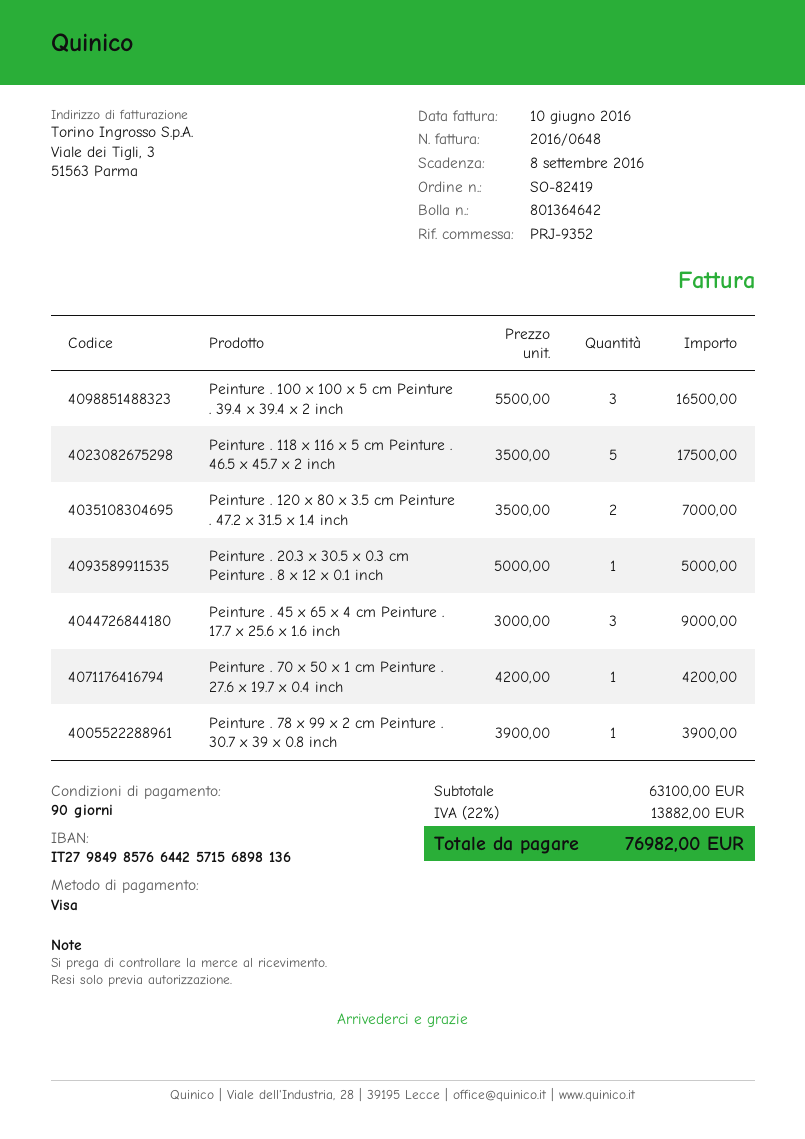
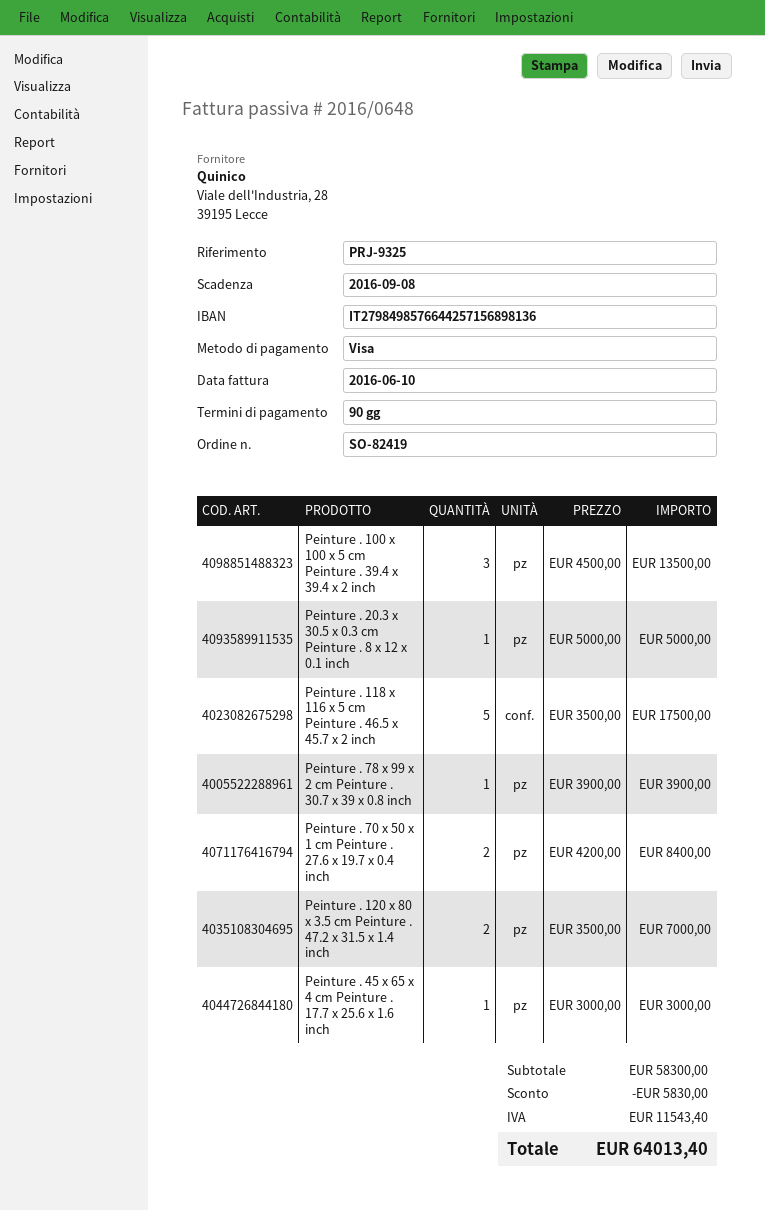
reference: PRJ-9352 -> PRJ-9325
Peinture . 100 x 100 x 5 cm Peinture . 39.4 x 39.4 x 2 inch: 3 x 5500.00 = 16500.00 -> 3 x 4500.00 = 13500.00
Peinture . 45 x 65 x 4 cm Peinture . 17.7 x 25.6 x 1.6 inch: 3 x 3000.00 = 9000.00 -> 1 x 3000.00 = 3000.00
Peinture . 70 x 50 x 1 cm Peinture . 27.6 x 19.7 x 0.4 inch: 1 x 4200.00 = 4200.00 -> 2 x 4200.00 = 8400.00
subtotal: 63100.00 -> 58300.00
discount: none -> 5830.00
tax: 13882.00 -> 11543.40
total: 76982.00 -> 64013.40

